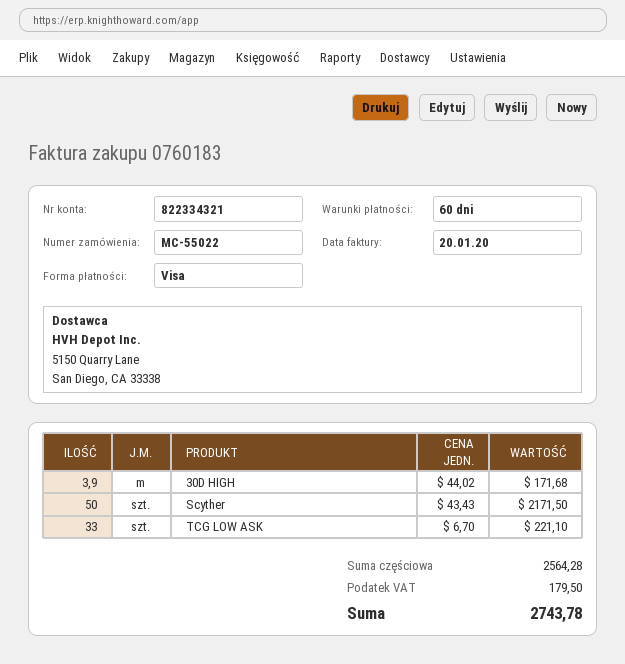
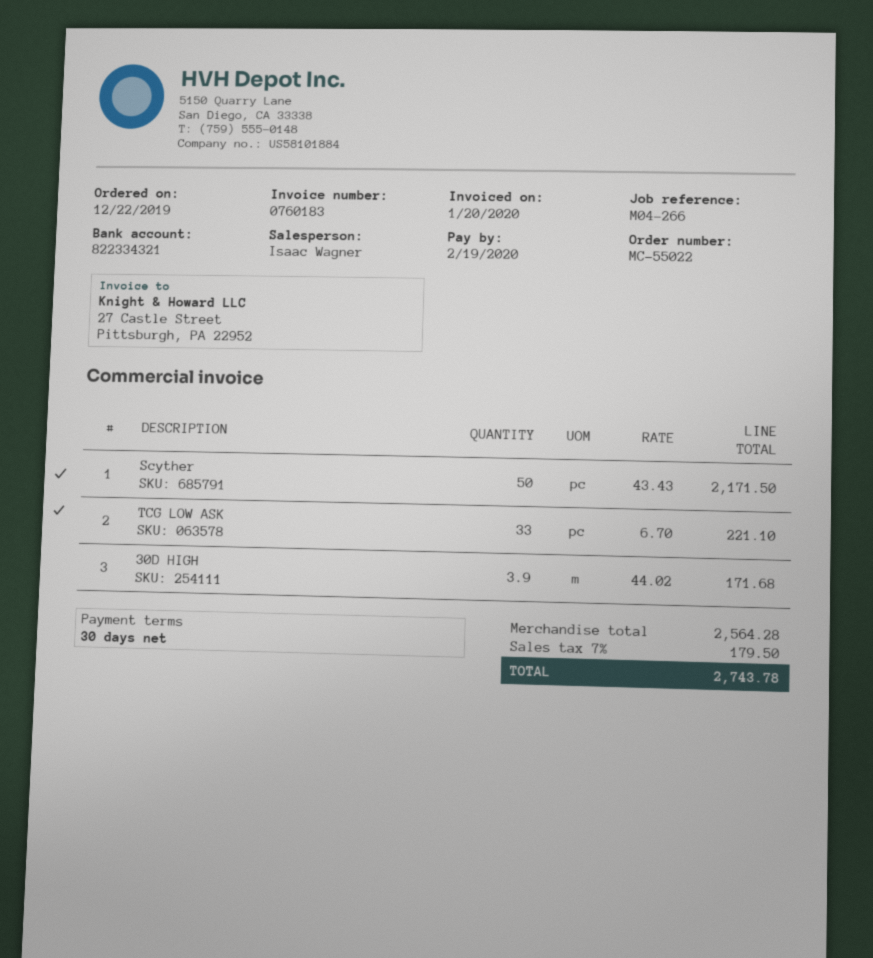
payment terms: 60 days -> 30 days

